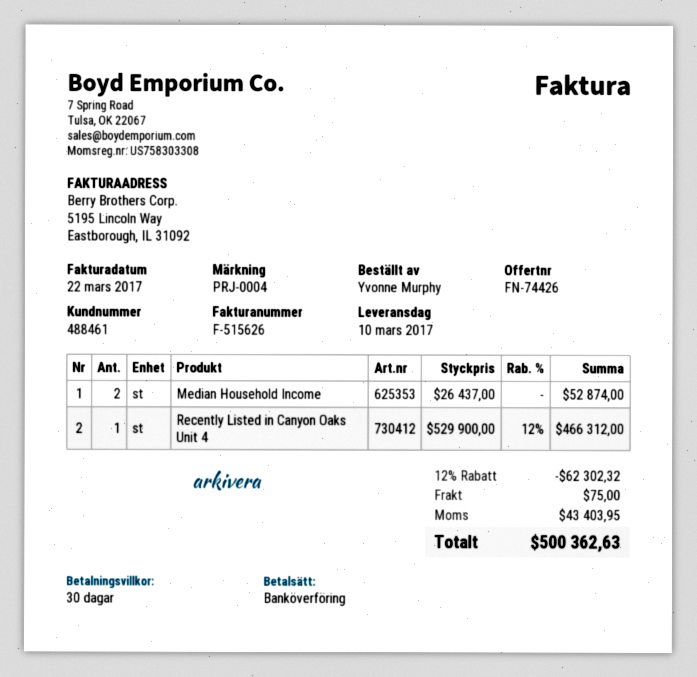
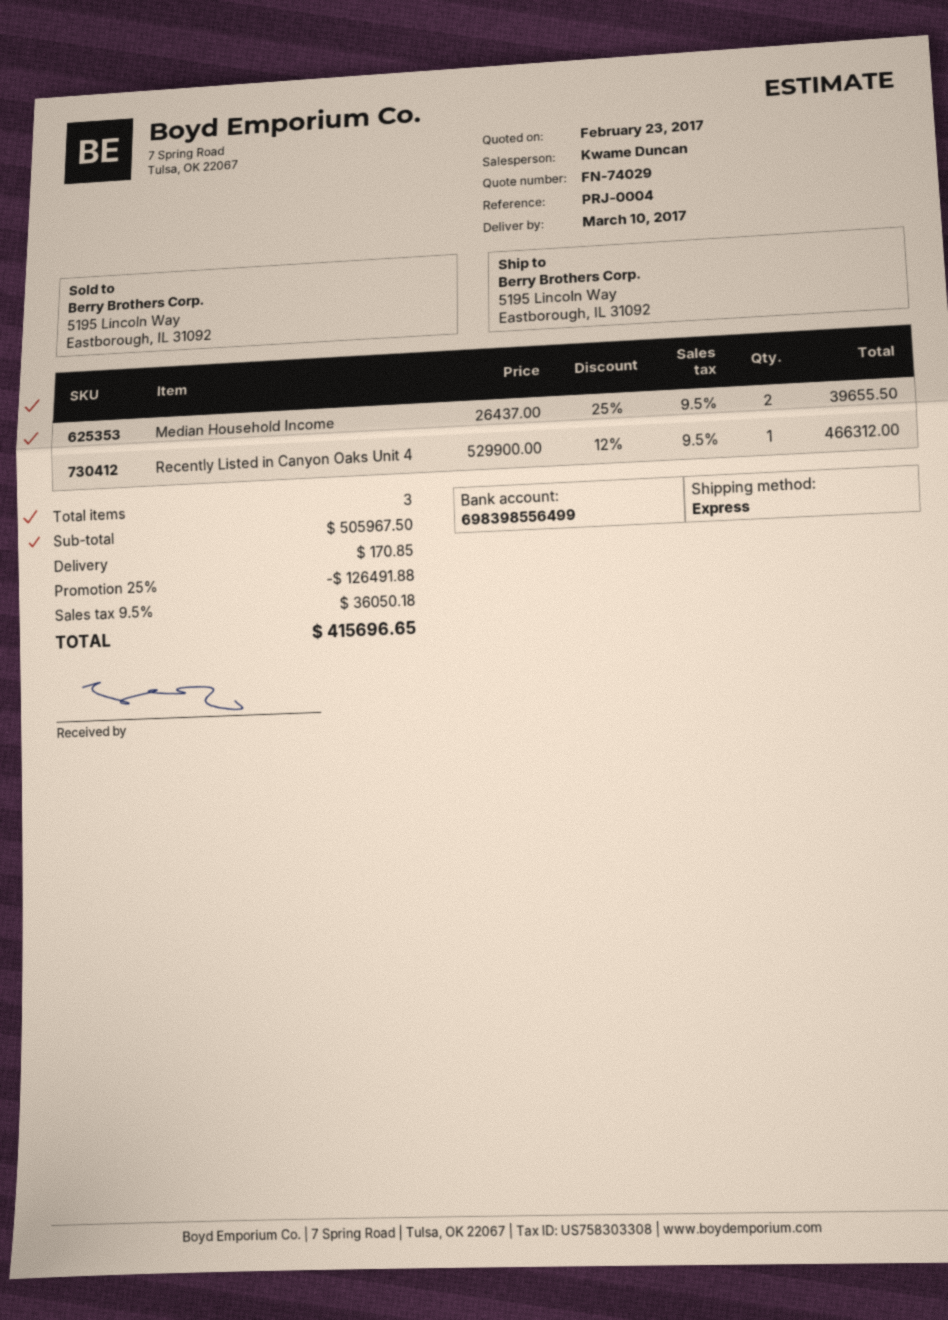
quote number: FN-74426 -> FN-74029
Median Household Income: 2 x 26437.00 = 52874.00 -> 2 x 26437.00 - 25% = 39655.50
discount: 12% = 62302.32 -> 25% = 126491.88
shipping: 75.00 -> 170.85
tax: 43403.95 -> 36050.18
total: 500362.63 -> 415696.65

